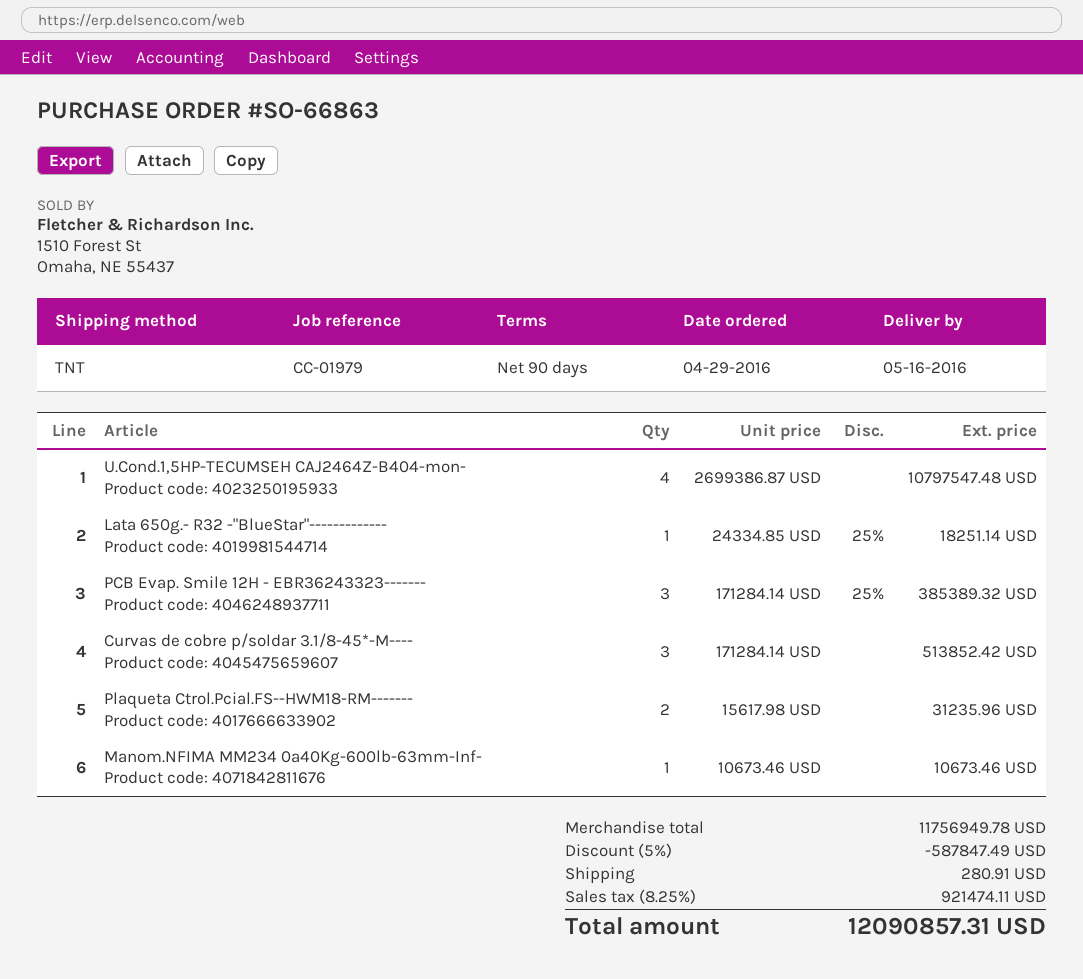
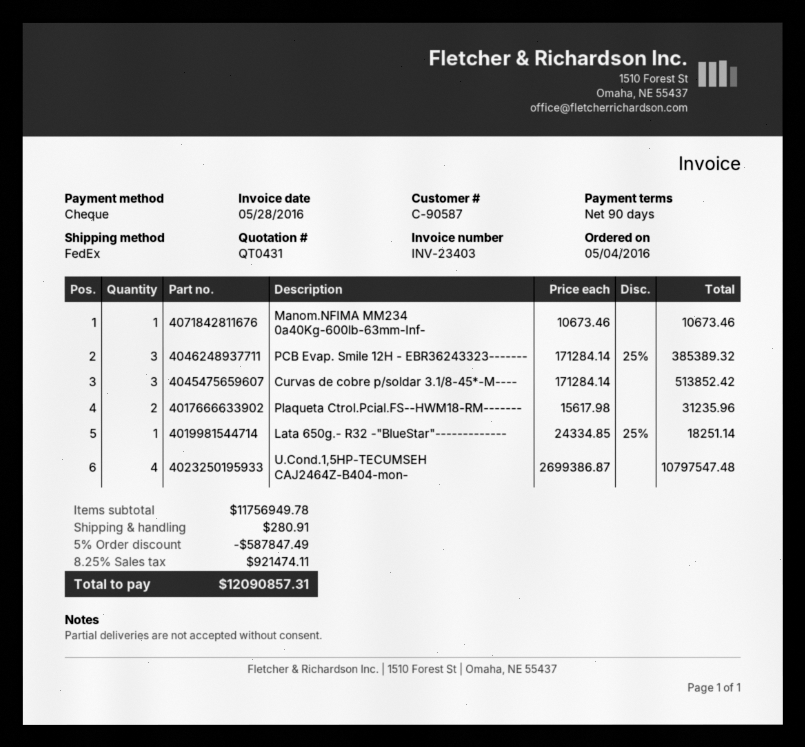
order date: 2016-04-29 -> 2016-05-04
shipping method: TNT -> FedEx

